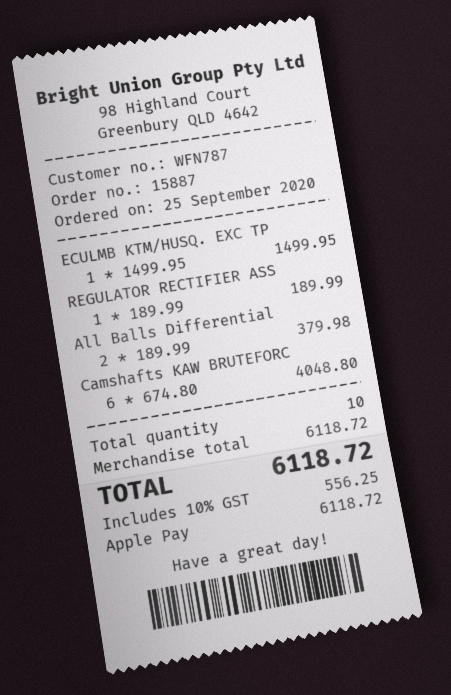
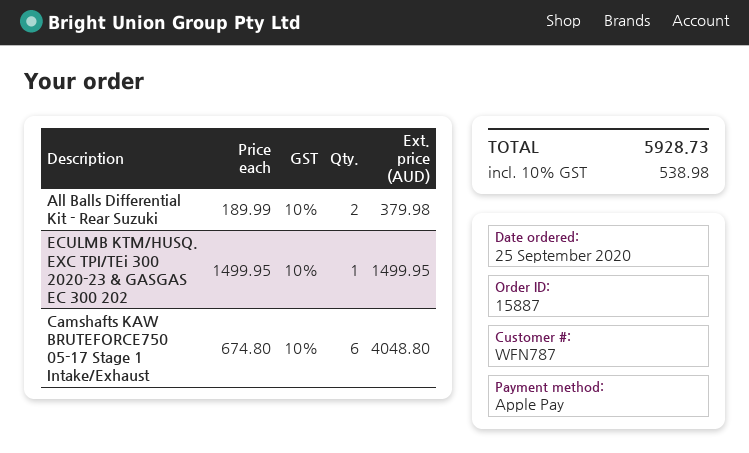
REGULATOR RECTIFIER ASS: 1 x 189.99 = 189.99 -> none
tax: 10% = 556.25 -> 10% = 538.98
total: 6118.72 -> 5928.73

